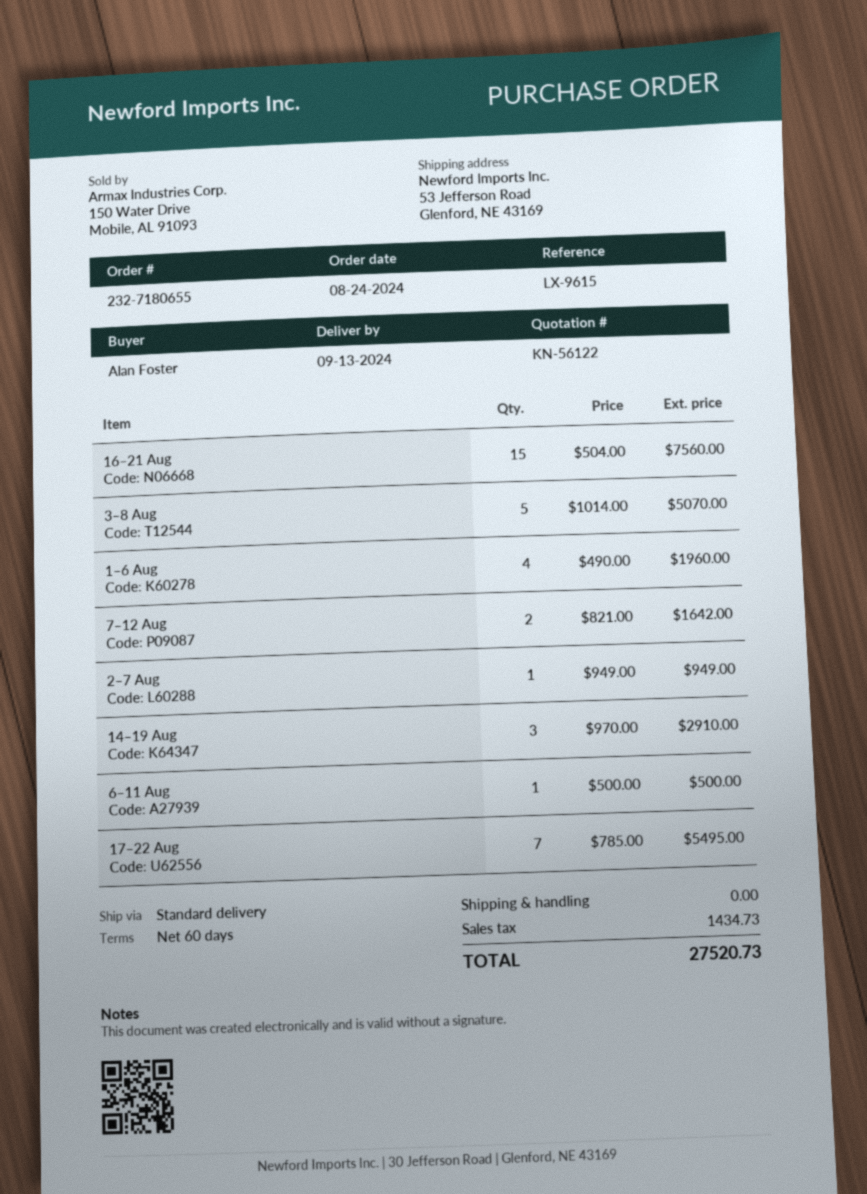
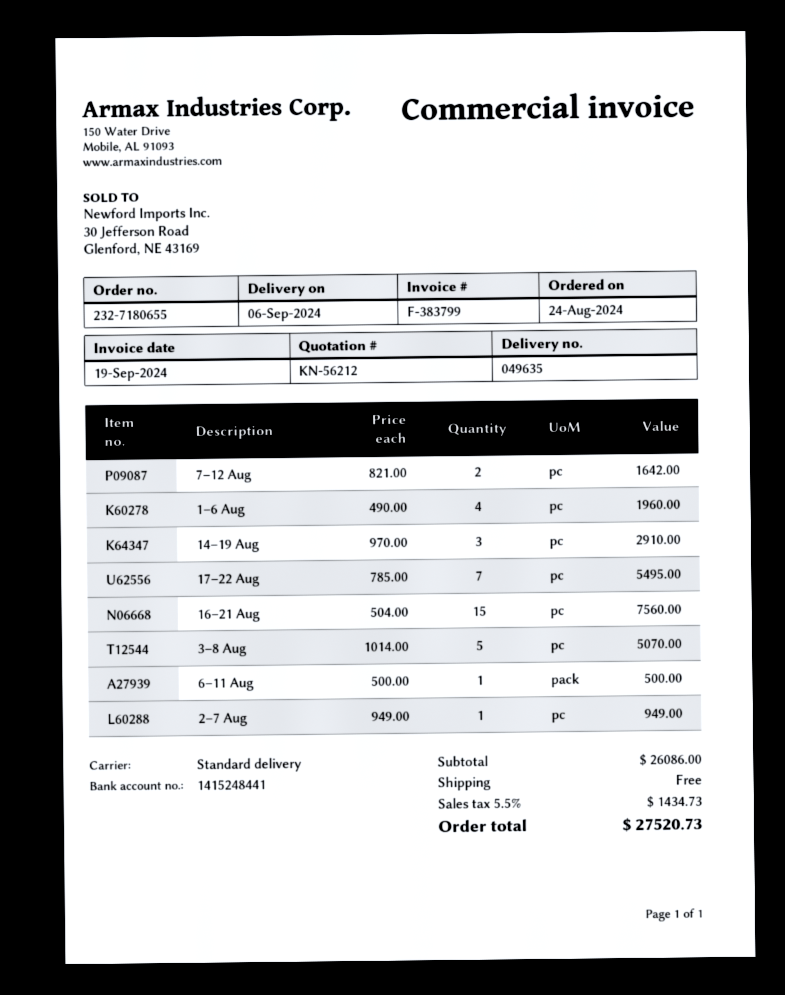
quote number: KN-56122 -> KN-56212
delivery date: 2024-09-13 -> 2024-09-06

